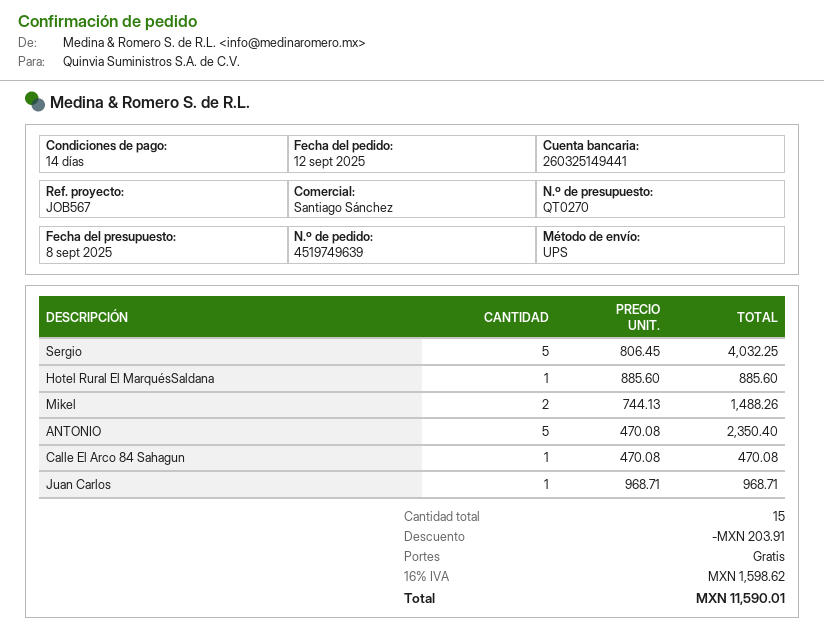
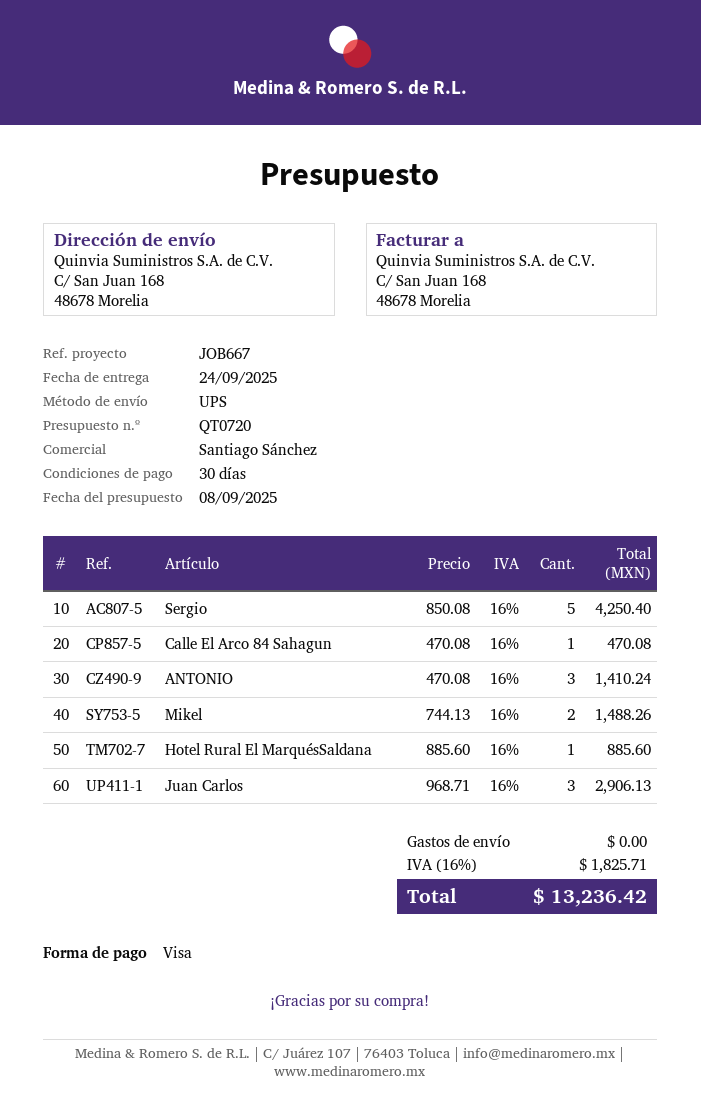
quote number: QT0270 -> QT0720
payment terms: 14 days -> 30 days
reference: JOB567 -> JOB667
Sergio: 5 x 806.45 = 4032.25 -> 5 x 850.08 = 4250.40
ANTONIO: 5 x 470.08 = 2350.40 -> 3 x 470.08 = 1410.24
Juan Carlos: 1 x 968.71 = 968.71 -> 3 x 968.71 = 2906.13
discount: 203.91 -> none
tax: 16% = 1598.62 -> 16% = 1825.71
total: 11590.01 -> 13236.42

